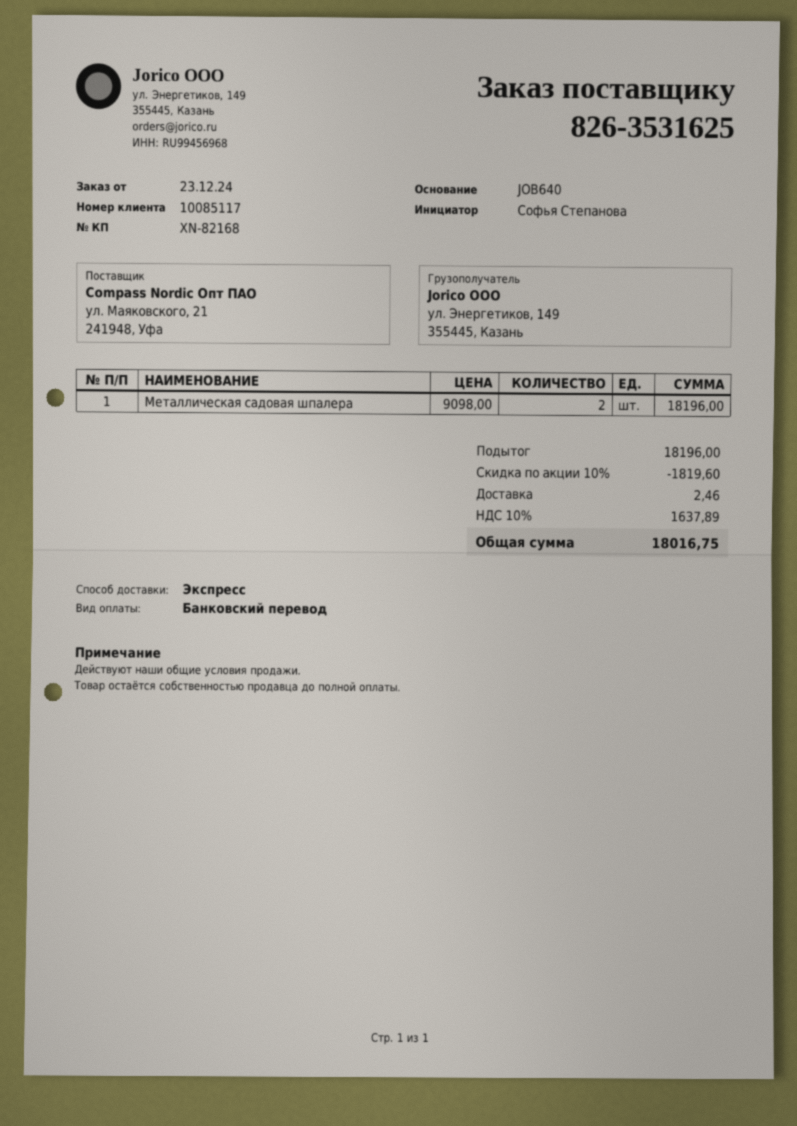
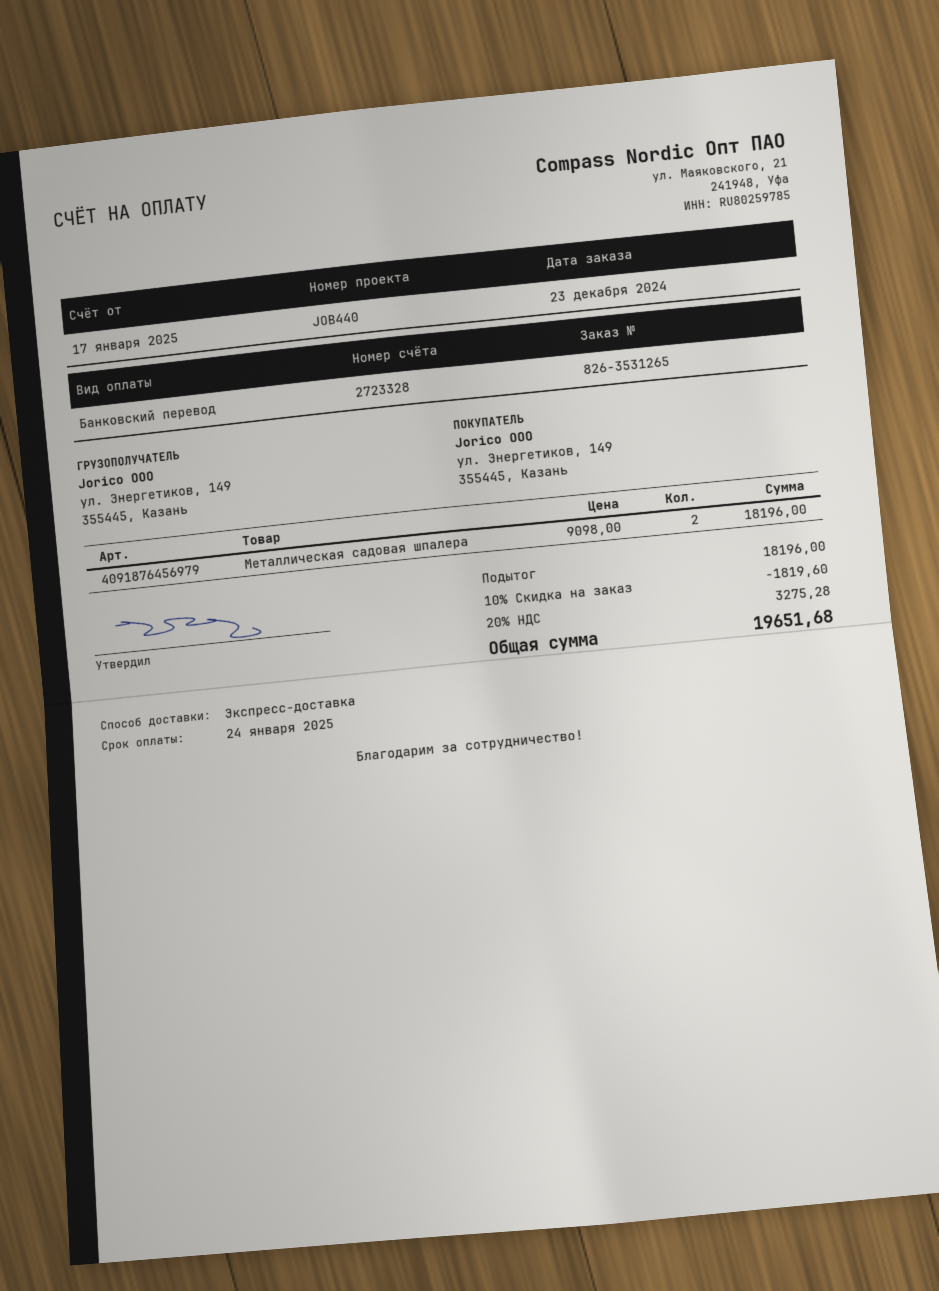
order number: 826-3531625 -> 826-3531265
reference: JOB640 -> JOB440
shipping: 2.46 -> none
tax: 10% = 1637.89 -> 20% = 3275.28
total: 18016.75 -> 19651.68

